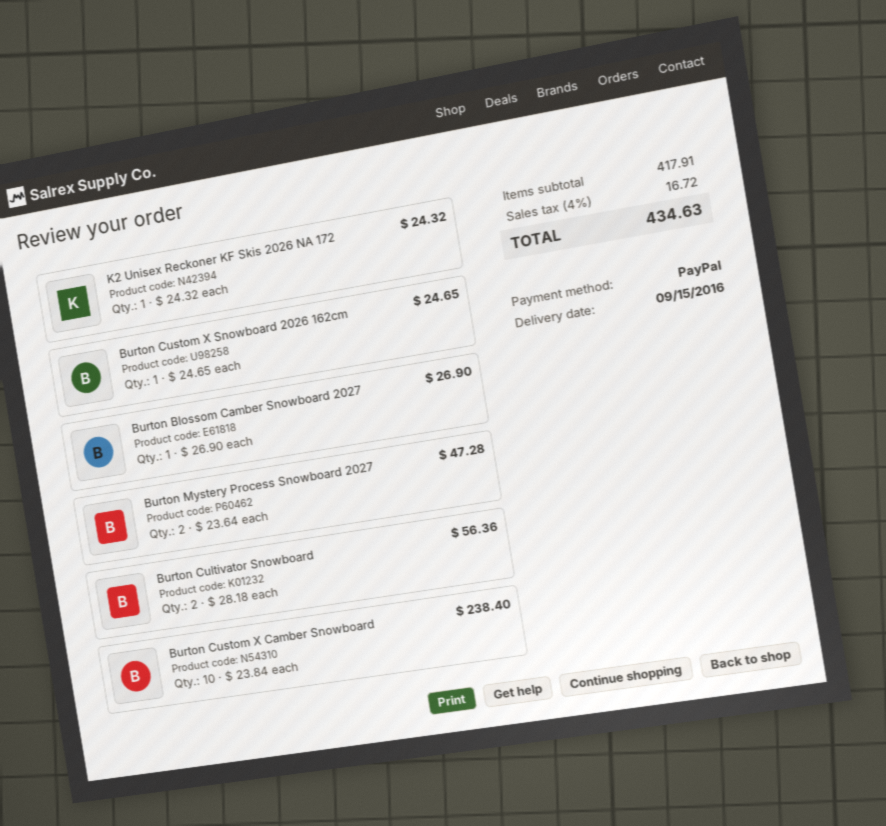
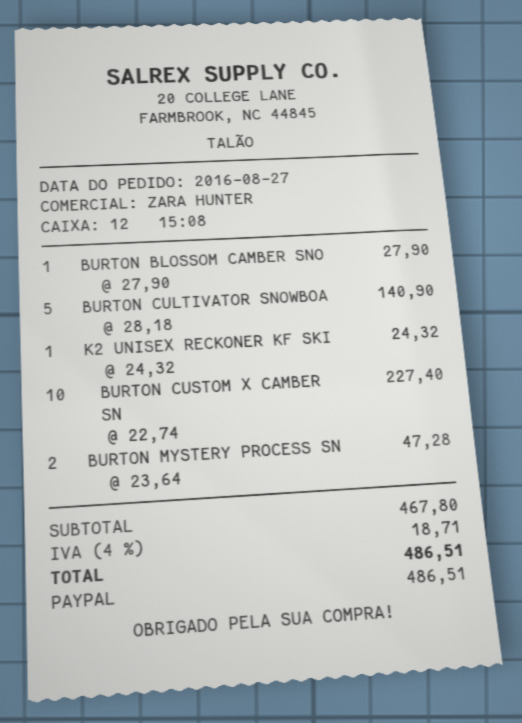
Burton Custom X Snowboard 2026 162cm: 1 x 24.65 = 24.65 -> none
Burton Blossom Camber Snowboard 2027: 1 x 26.90 = 26.90 -> 1 x 27.90 = 27.90
Burton Cultivator Snowboard: 2 x 28.18 = 56.36 -> 5 x 28.18 = 140.90
Burton Custom X Camber Snowboard: 10 x 23.84 = 238.40 -> 10 x 22.74 = 227.40
subtotal: 417.91 -> 467.80
tax: 4% = 16.72 -> 4% = 18.71
total: 434.63 -> 486.51

